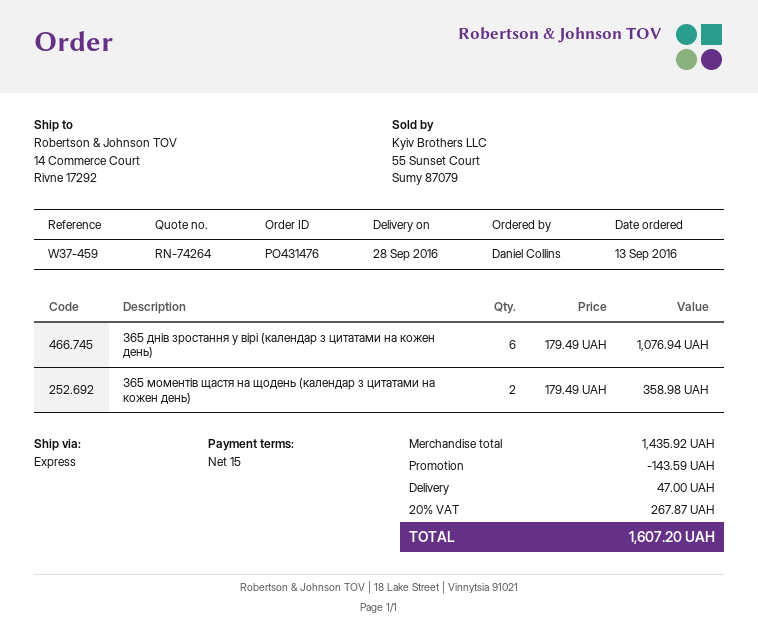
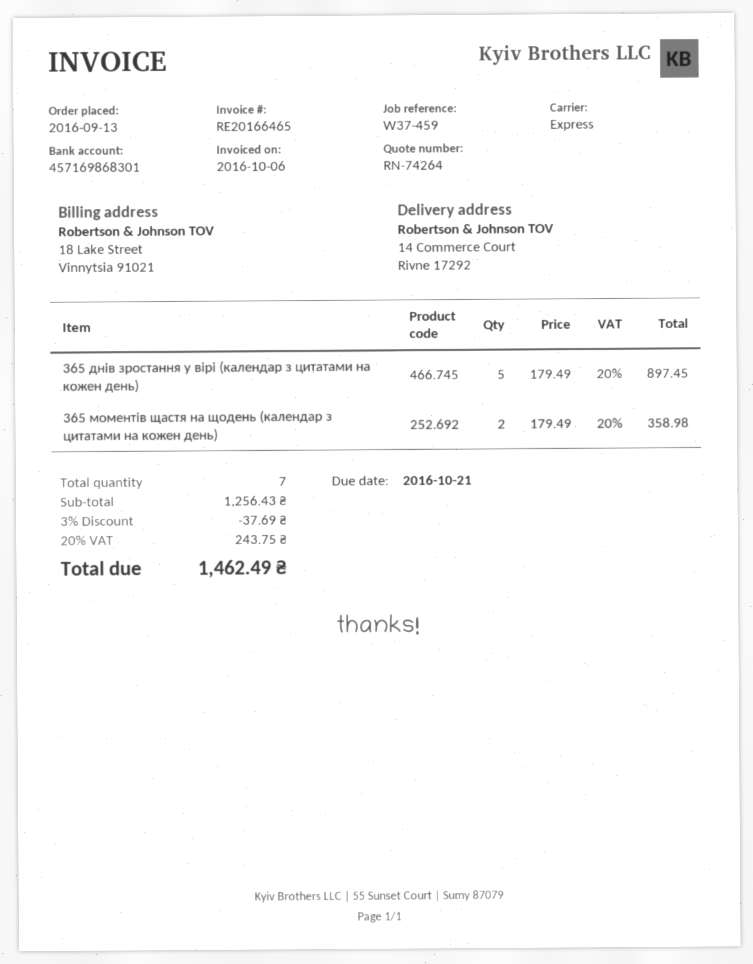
365 днів зростання у вірі (календар з цитатами на кожен день): 6 x 179.49 = 1076.94 -> 5 x 179.49 = 897.45
subtotal: 1435.92 -> 1256.43
discount: 143.59 -> 37.69
shipping: 47.00 -> none
tax: 20% = 267.87 -> 20% = 243.75
total: 1607.20 -> 1462.49

